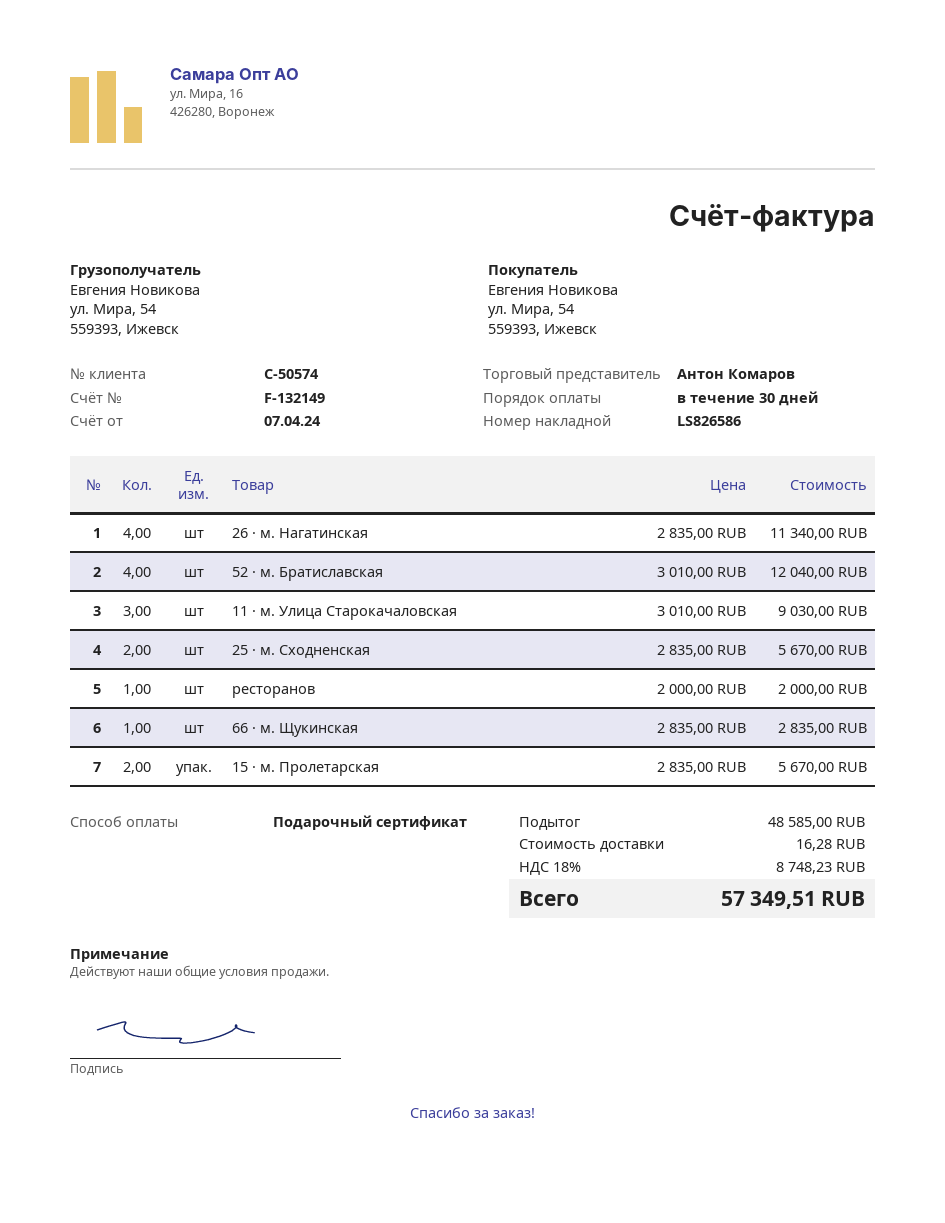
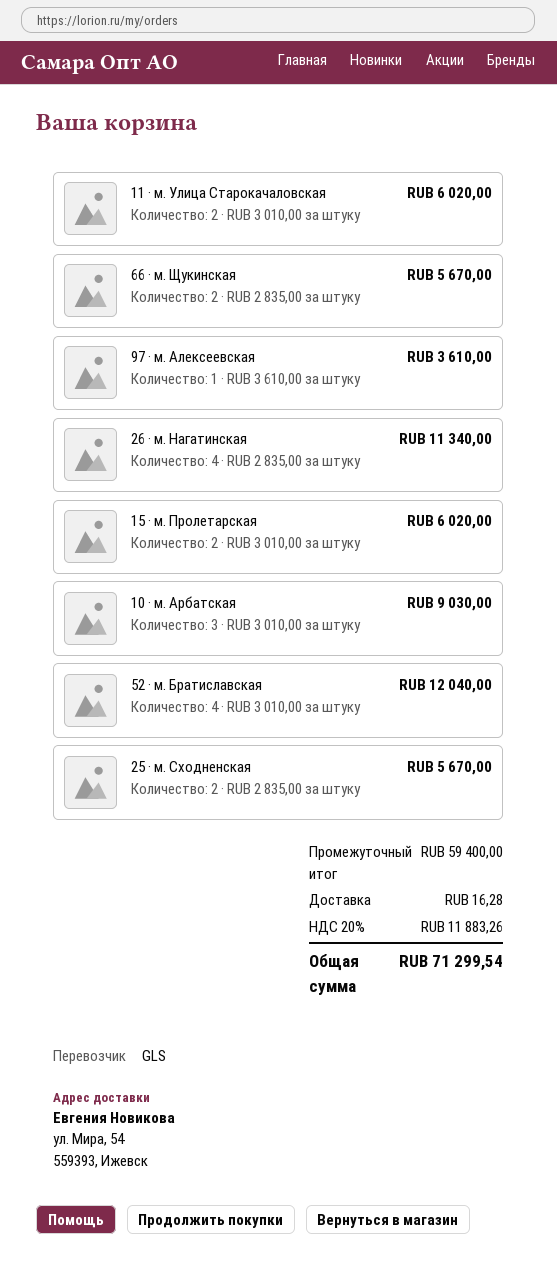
11 · м. Улица Старокачаловская: 3 x 3010.00 = 9030.00 -> 2 x 3010.00 = 6020.00
ресторанов: 1 x 2000.00 = 2000.00 -> none
66 · м. Щукинская: 1 x 2835.00 = 2835.00 -> 2 x 2835.00 = 5670.00
15 · м. Пролетарская: 2 x 2835.00 = 5670.00 -> 2 x 3010.00 = 6020.00
97 · м. Алексеевская: none -> 1 x 3610.00 = 3610.00
10 · м. Арбатская: none -> 3 x 3010.00 = 9030.00
subtotal: 48585.00 -> 59400.00
tax: 18% = 8748.23 -> 20% = 11883.26
total: 57349.51 -> 71299.54

